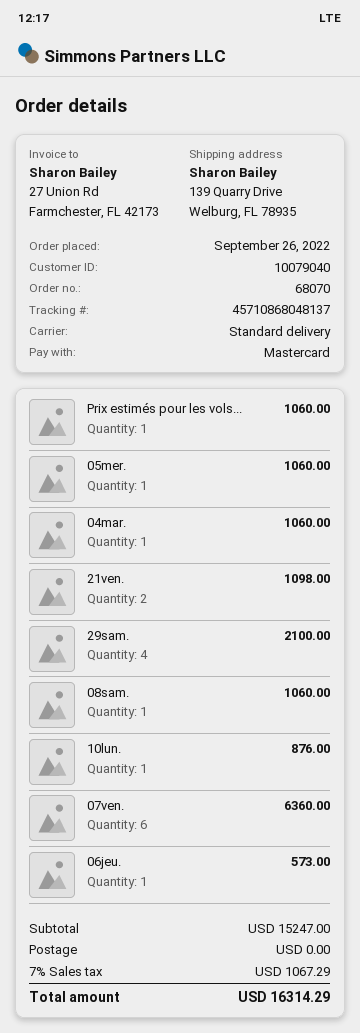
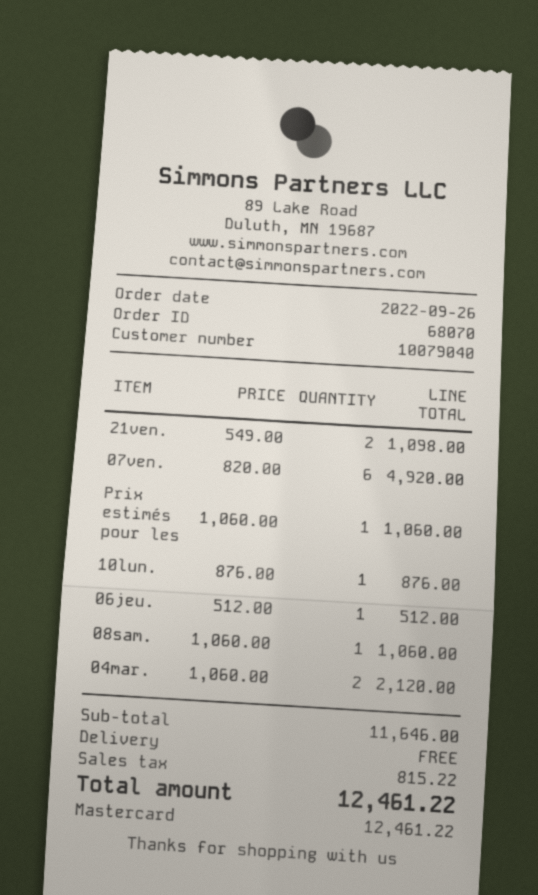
05mer.: 1 for 1060.00 -> none
04mar.: 1 for 1060.00 -> 2 for 2120.00
29sam.: 4 for 2100.00 -> none
07ven.: 6 for 6360.00 -> 6 for 4920.00
06jeu.: 1 for 573.00 -> 1 for 512.00
subtotal: 15247.00 -> 11646.00
tax: 1067.29 -> 815.22
total: 16314.29 -> 12461.22

